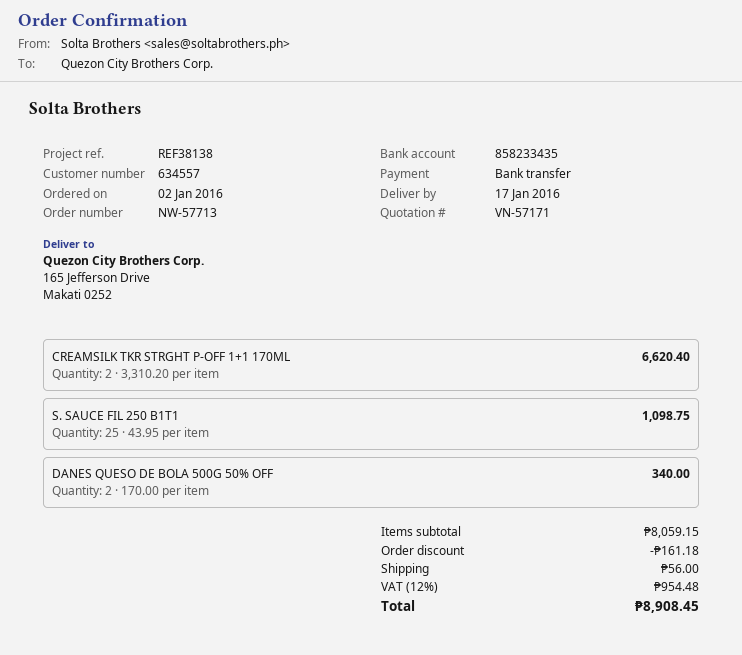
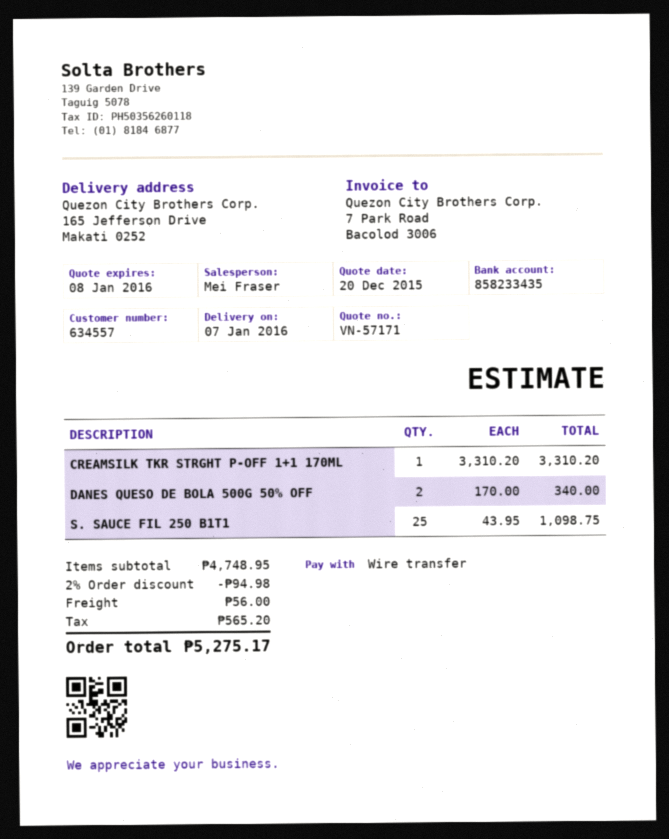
delivery date: 2016-01-17 -> 2016-01-07
CREAMSILK TKR STRGHT P-OFF 1+1 170ML: 2 x 3310.20 = 6620.40 -> 1 x 3310.20 = 3310.20
subtotal: 8059.15 -> 4748.95
discount: 161.18 -> 94.98
tax: 954.48 -> 565.20
total: 8908.45 -> 5275.17

